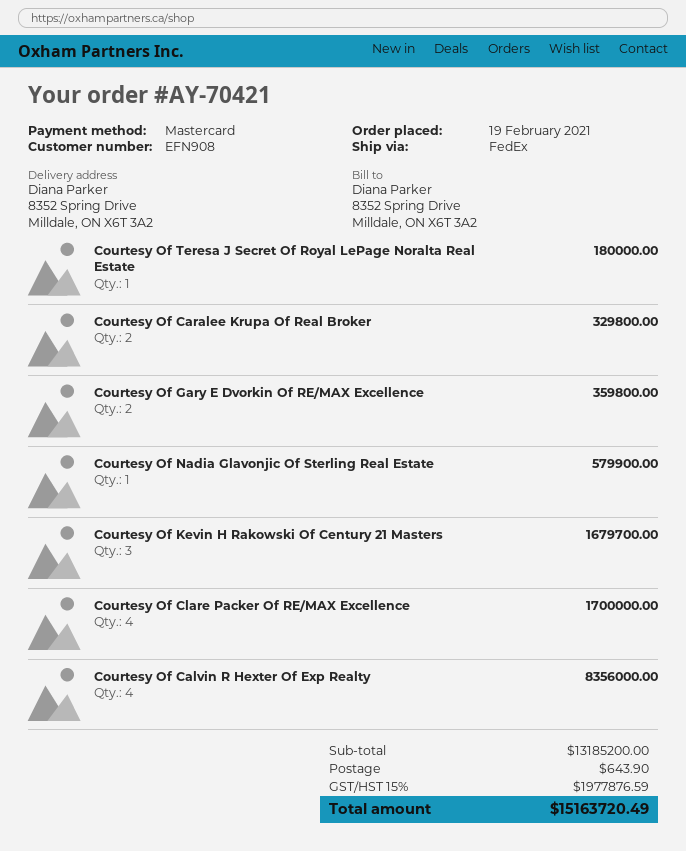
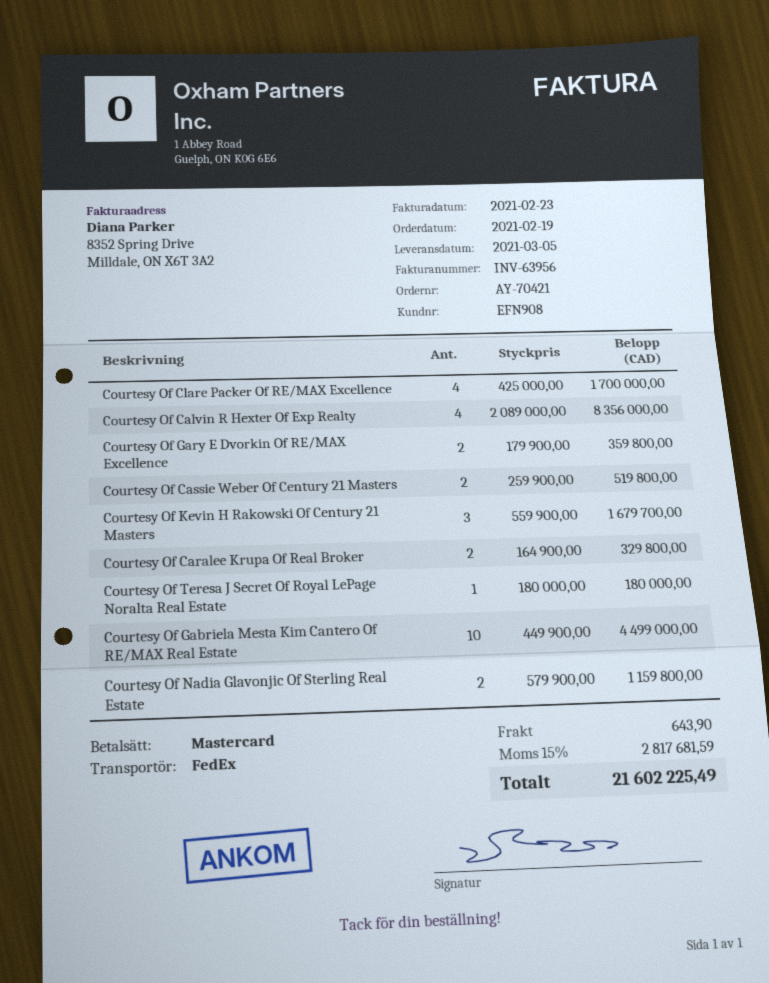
Courtesy Of Nadia Glavonjic Of Sterling Real Estate: 1 for 579900.00 -> 2 for 1159800.00
Courtesy Of Cassie Weber Of Century 21 Masters: none -> 2 for 519800.00
Courtesy Of Gabriela Mesta Kim Cantero Of RE/MAX Real Estate: none -> 10 for 4499000.00
tax: 15% = 1977876.59 -> 15% = 2817681.59
total: 15163720.49 -> 21602225.49

